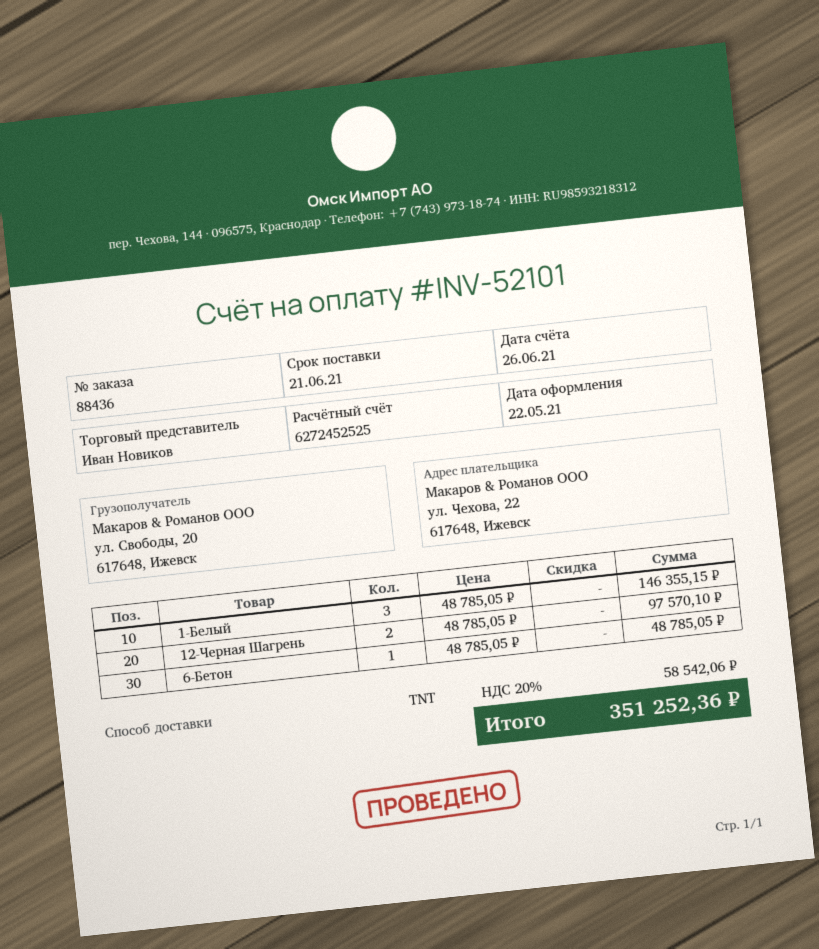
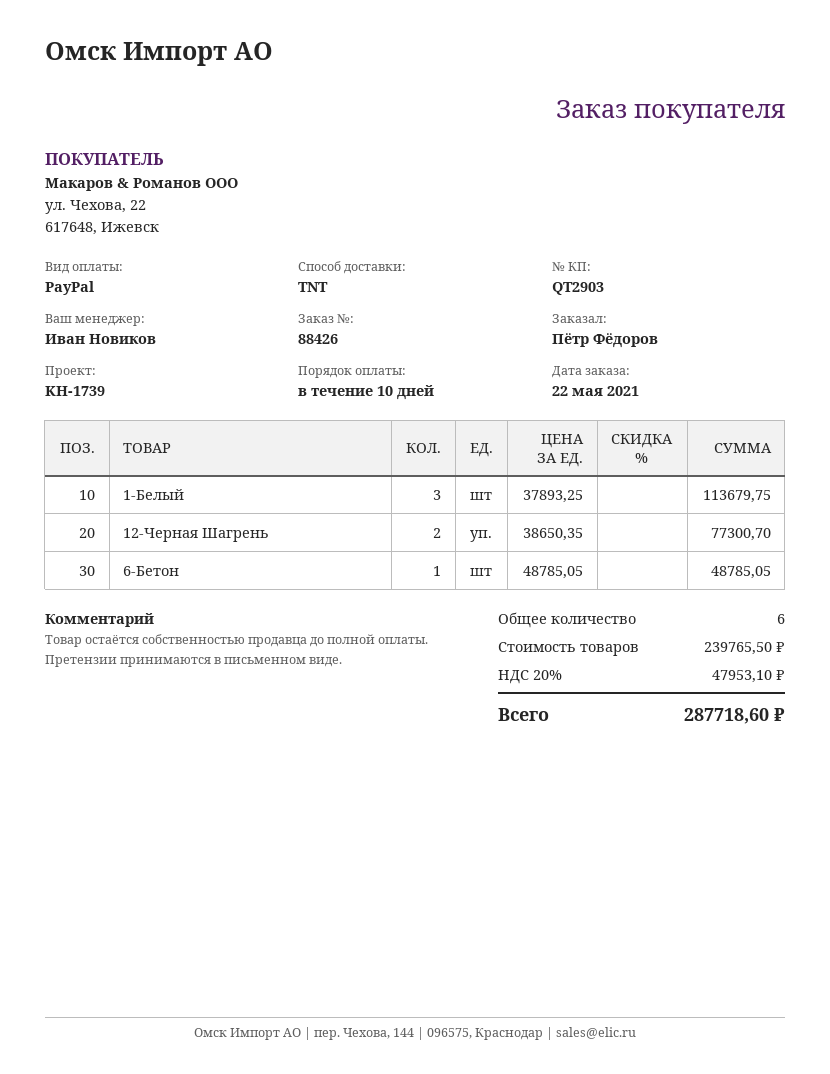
order number: 88436 -> 88426
1-Белый: 3 x 48785.05 = 146355.15 -> 3 x 37893.25 = 113679.75
12-Черная Шагрень: 2 x 48785.05 = 97570.10 -> 2 x 38650.35 = 77300.70
tax: 20% = 58542.06 -> 20% = 47953.10
total: 351252.36 -> 287718.60

